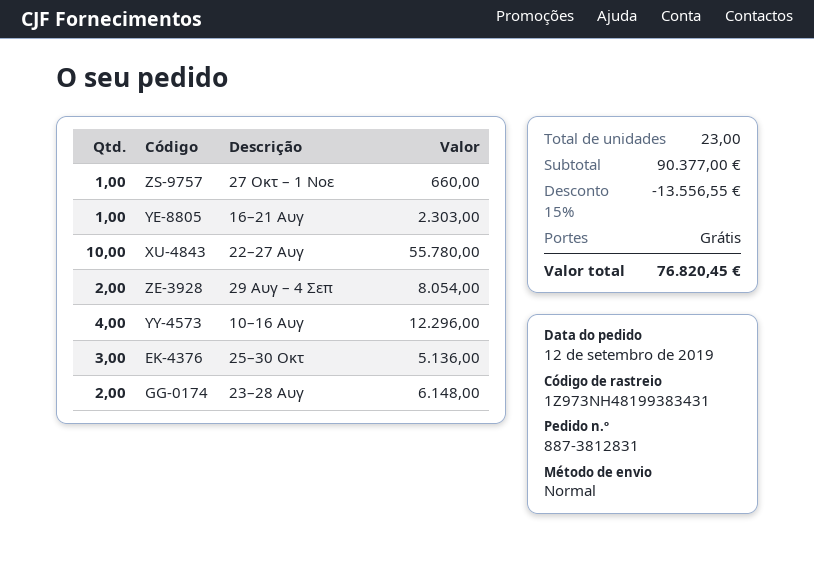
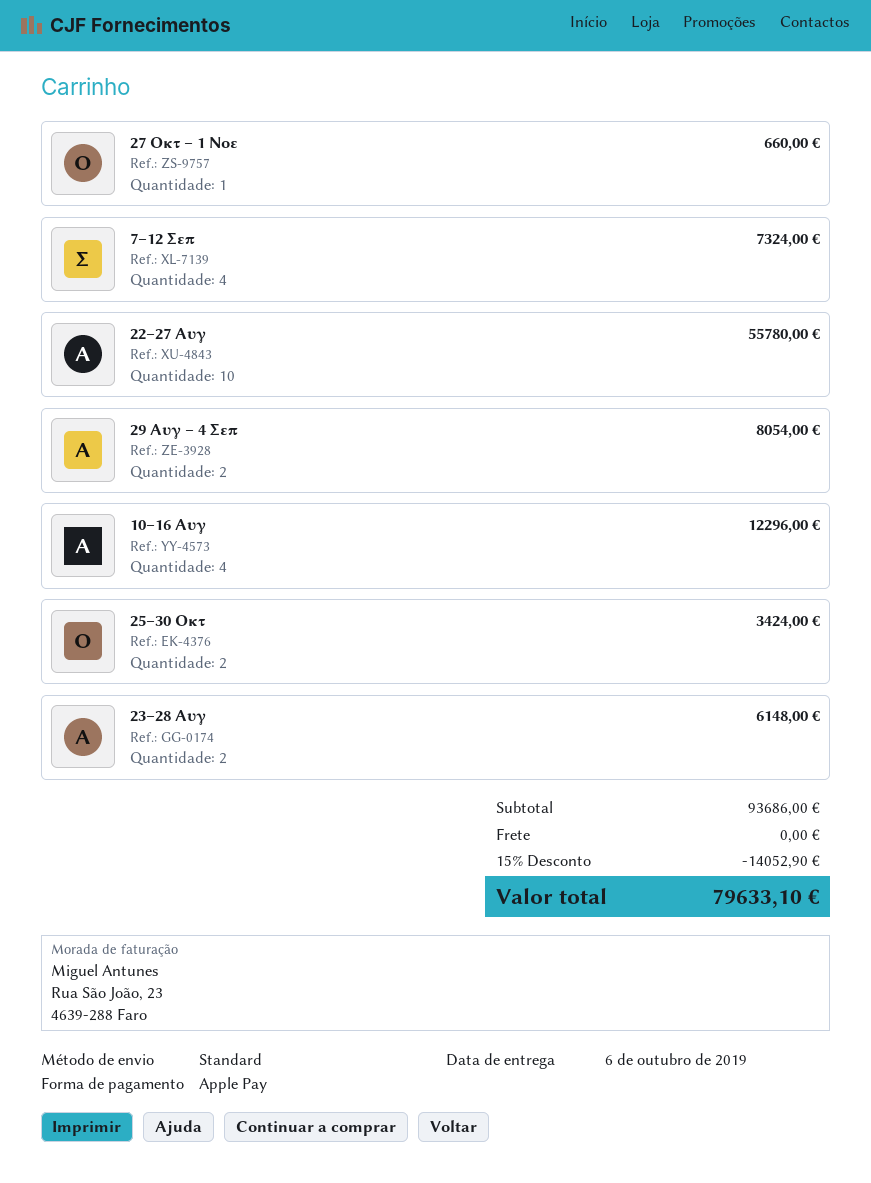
16–21 Αυγ: 1 for 2303.00 -> none
25–30 Οκτ: 3 for 5136.00 -> 2 for 3424.00
7–12 Σεπ: none -> 4 for 7324.00
subtotal: 90377.00 -> 93686.00
discount: 15% = 13556.55 -> 15% = 14052.90
total: 76820.45 -> 79633.10

